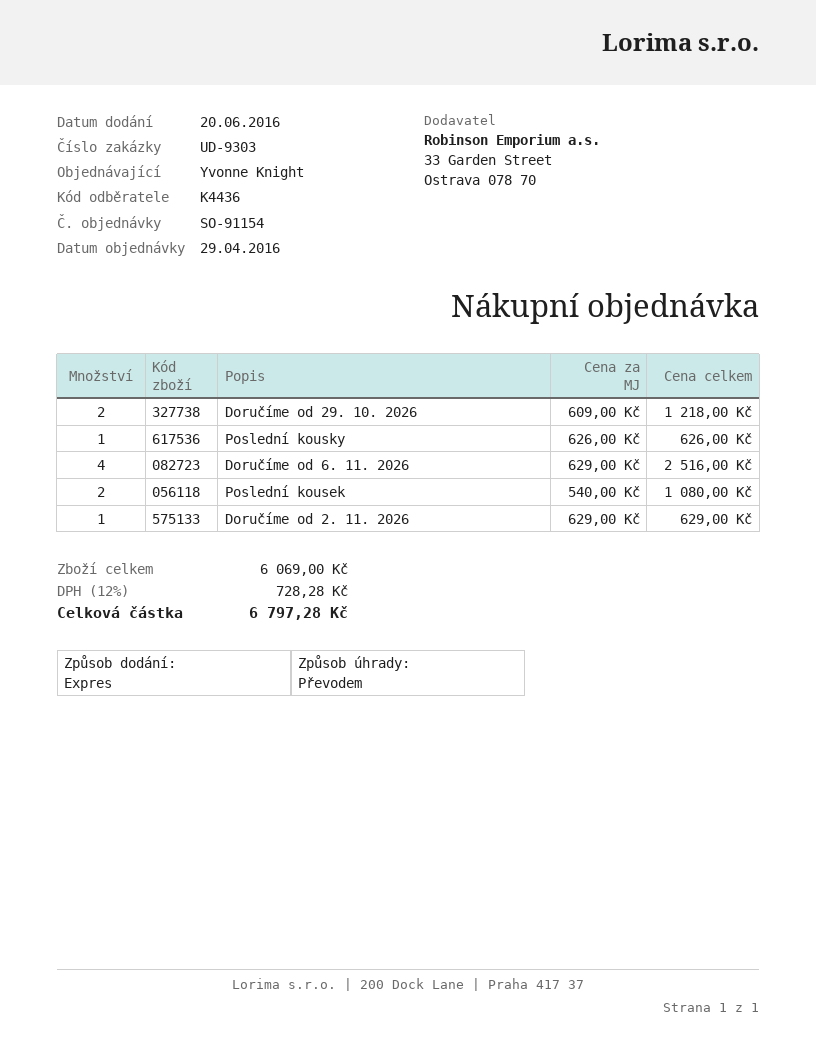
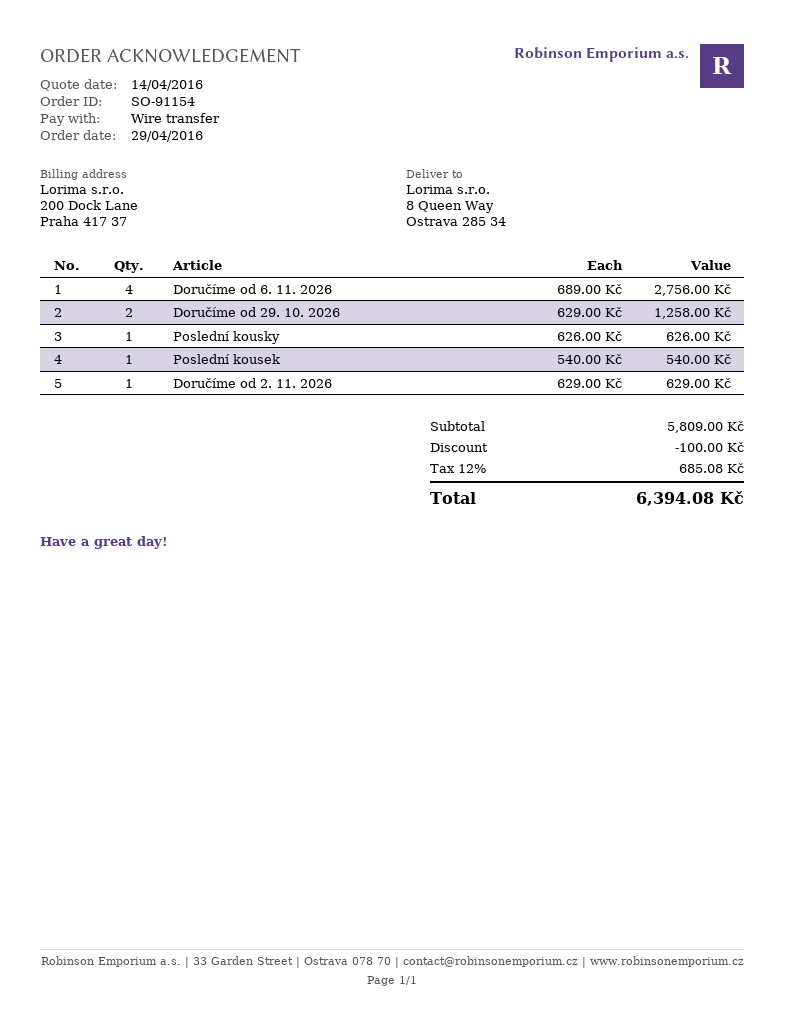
Doručíme od 29. 10. 2026: 2 x 609.00 = 1218.00 -> 2 x 629.00 = 1258.00
Doručíme od 6. 11. 2026: 4 x 629.00 = 2516.00 -> 4 x 689.00 = 2756.00
Poslední kousek: 2 x 540.00 = 1080.00 -> 1 x 540.00 = 540.00
subtotal: 6069.00 -> 5809.00
discount: none -> 100.00
tax: 12% = 728.28 -> 12% = 685.08
total: 6797.28 -> 6394.08

